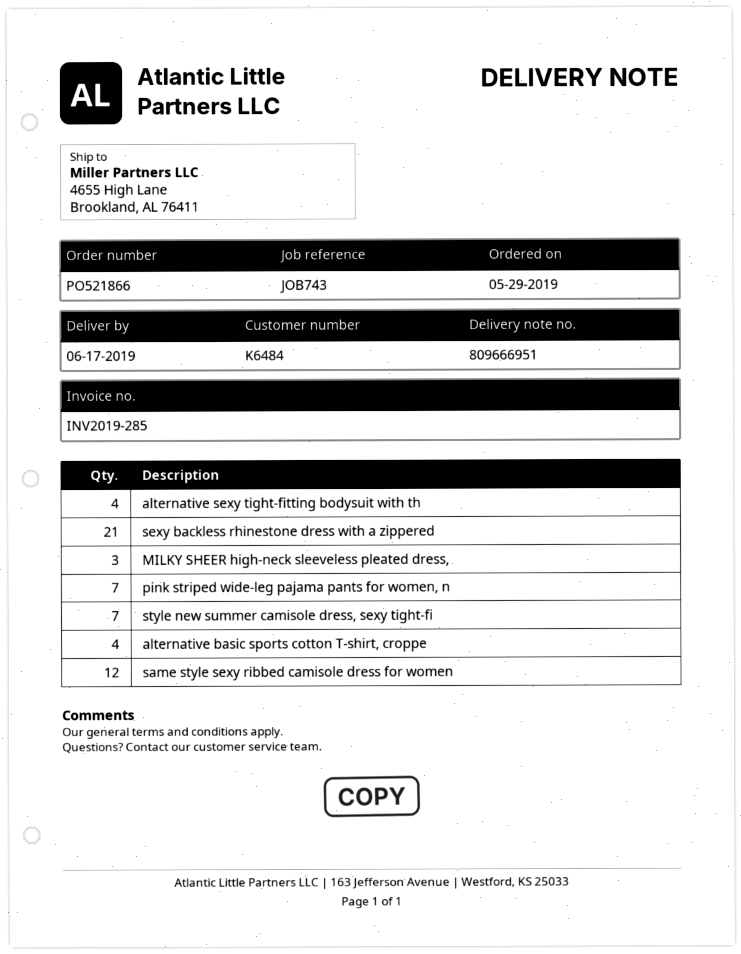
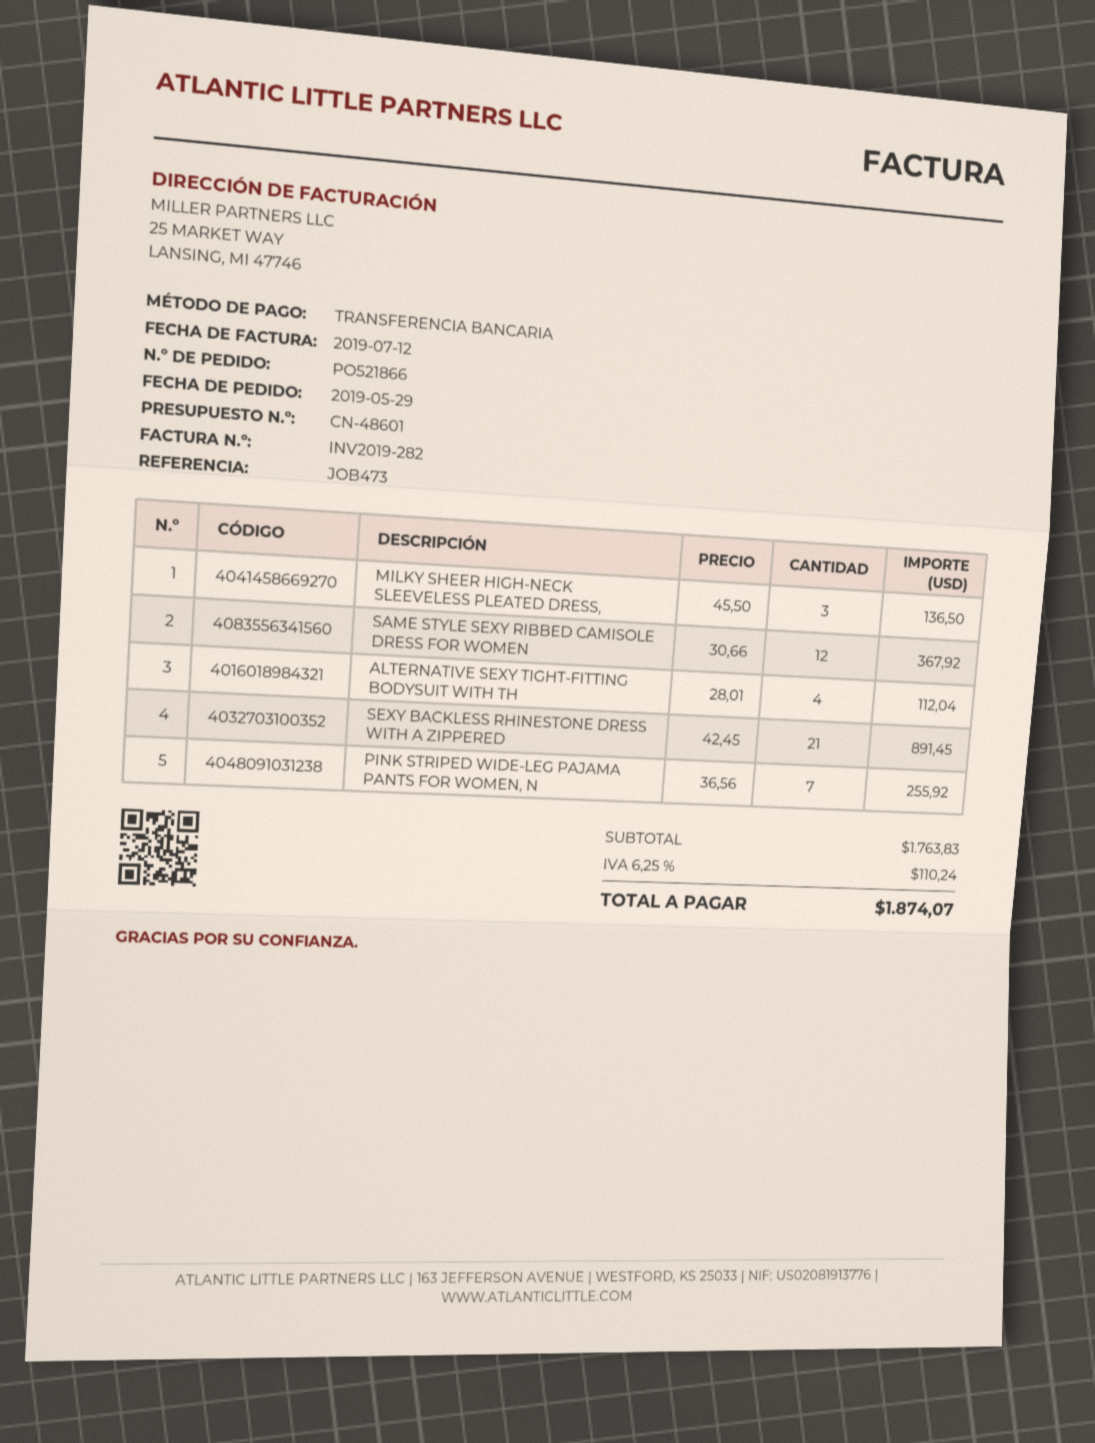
invoice number: INV2019-285 -> INV2019-282
reference: JOB743 -> JOB473
style new summer camisole dress, sexy tight-fi: 7 -> none
alternative basic sports cotton T-shirt, croppe: 4 -> none

